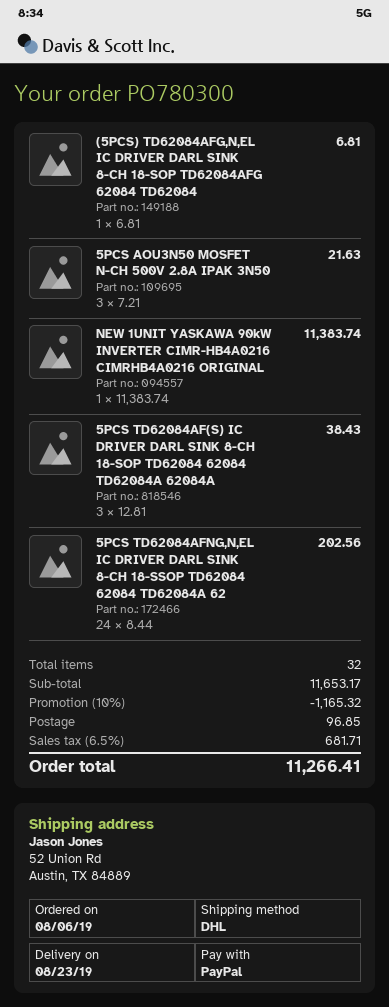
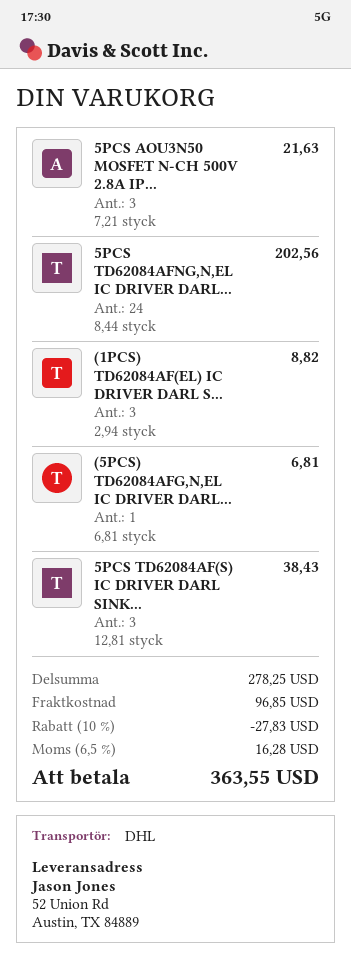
NEW 1UNIT YASKAWA 90kW INVERTER CIMR-HB4A0216 CIMRHB4A0216 ORIGINAL: 1 x 11383.74 = 11383.74 -> none
(1PCS) TD62084AF(EL) IC DRIVER DARL S...: none -> 3 x 2.94 = 8.82
subtotal: 11653.17 -> 278.25
discount: 10% = 1165.32 -> 10% = 27.83
tax: 6.5% = 681.71 -> 6.5% = 16.28
total: 11266.41 -> 363.55

